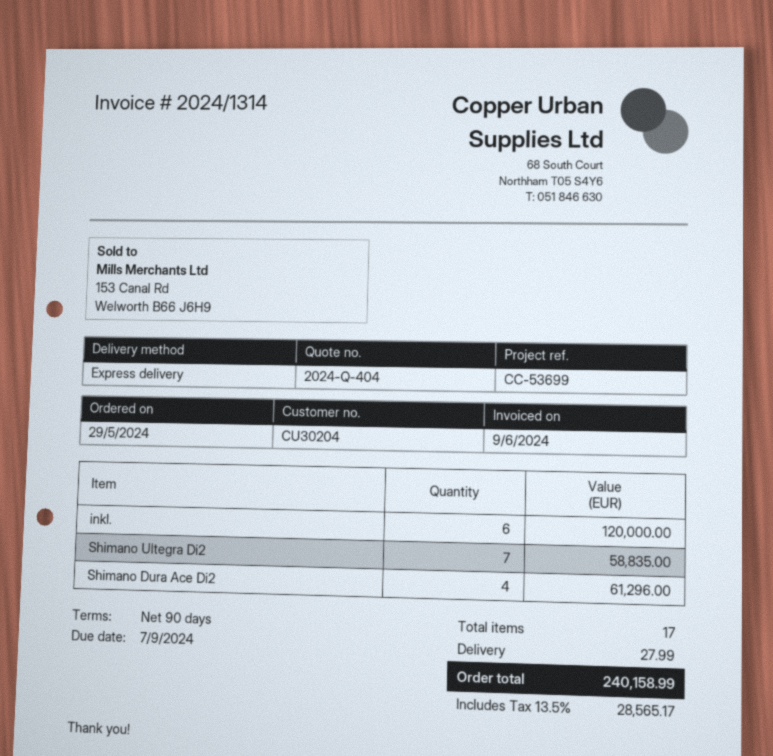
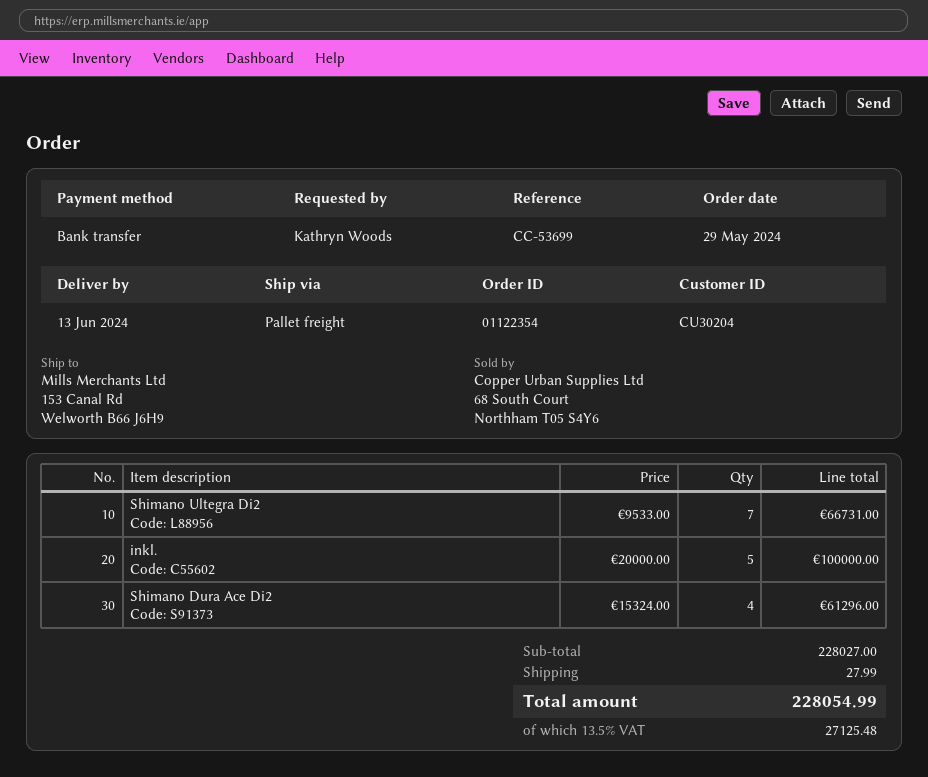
shipping method: express -> pallet freight
inkl.: 6 for 120000.00 -> 5 for 100000.00
Shimano Ultegra Di2: 7 for 58835.00 -> 7 for 66731.00
tax: 13.5% = 28565.17 -> 13.5% = 27125.48
total: 240158.99 -> 228054.99

